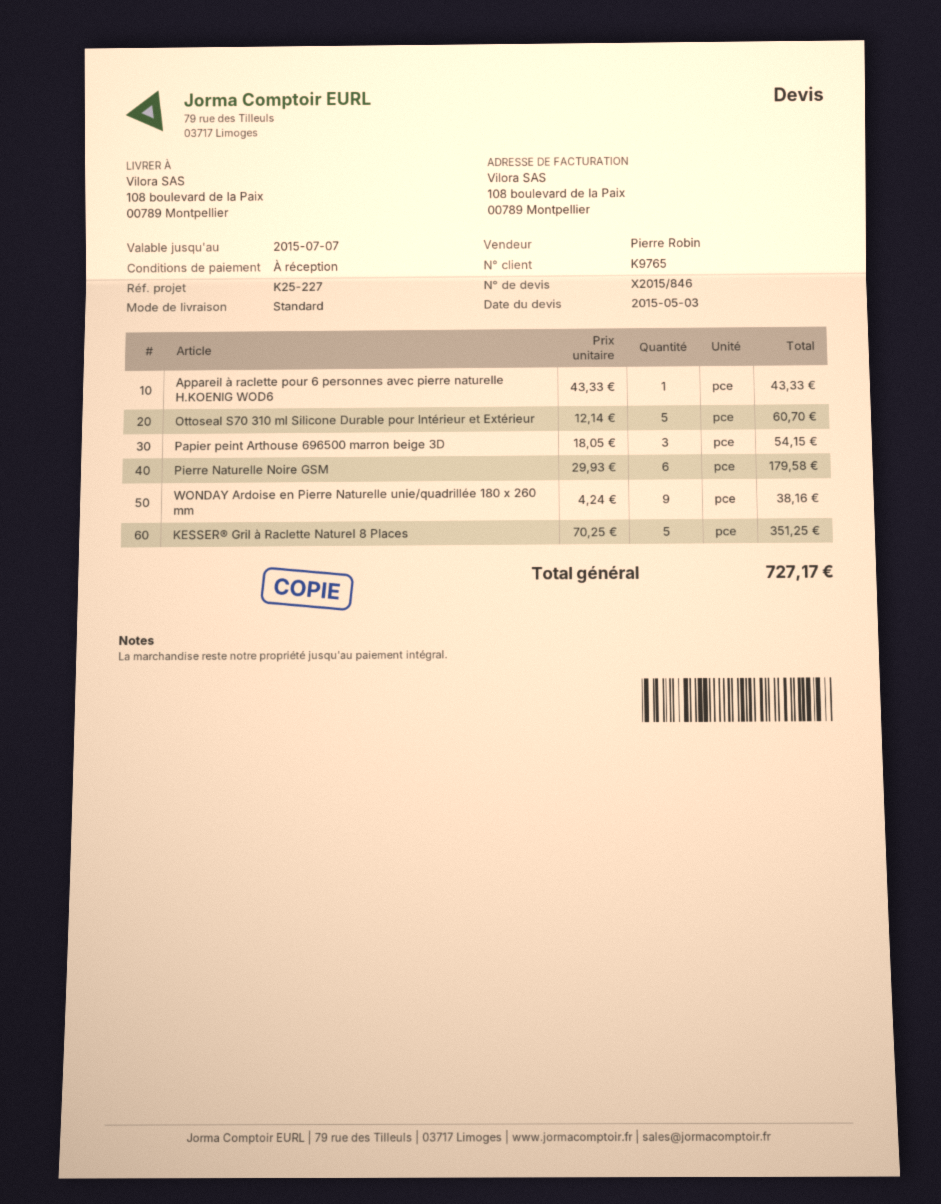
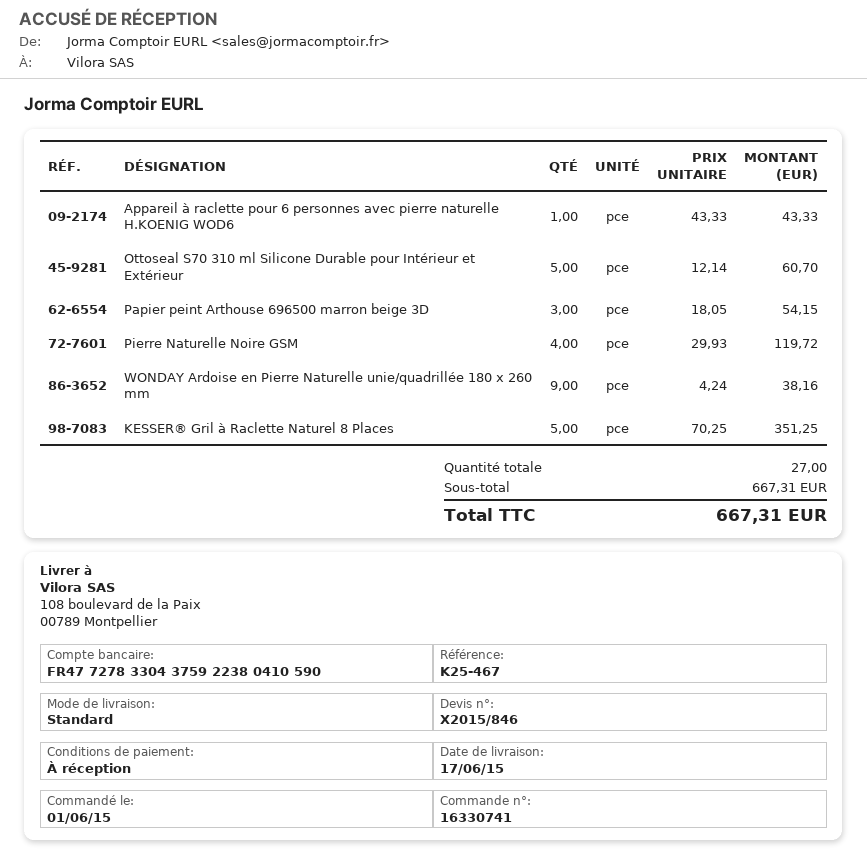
reference: K25-227 -> K25-467
Pierre Naturelle Noire GSM: 6 x 29.93 = 179.58 -> 4 x 29.93 = 119.72
total: 727.17 -> 667.31

